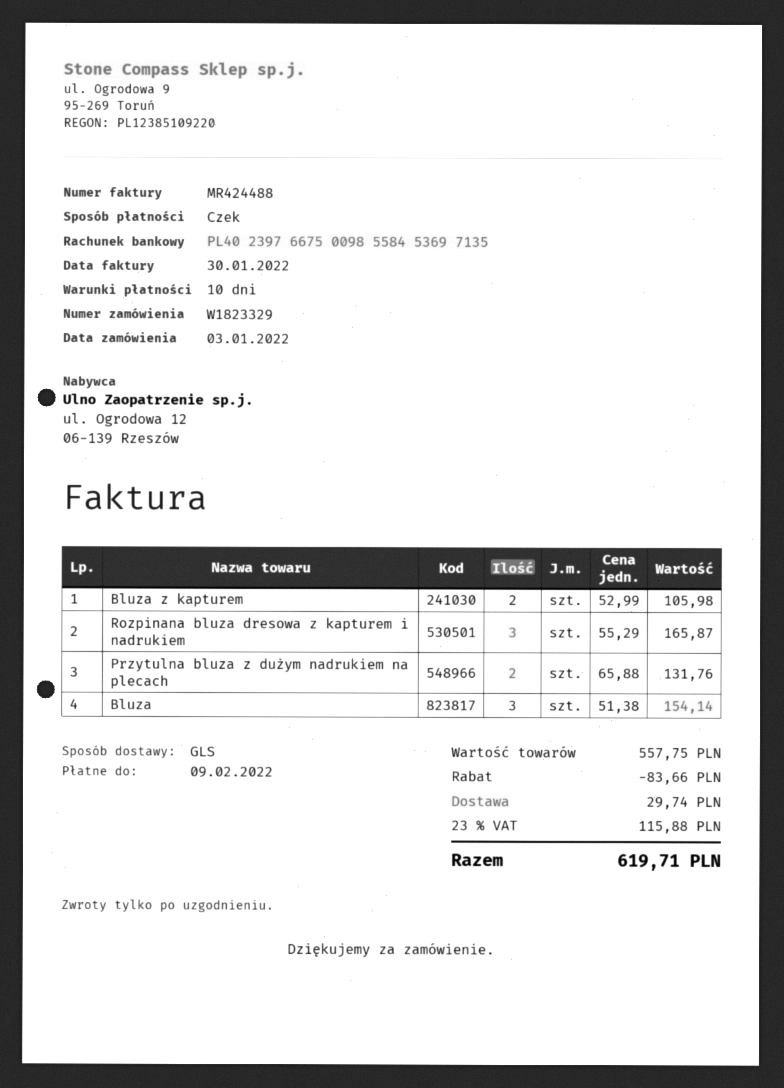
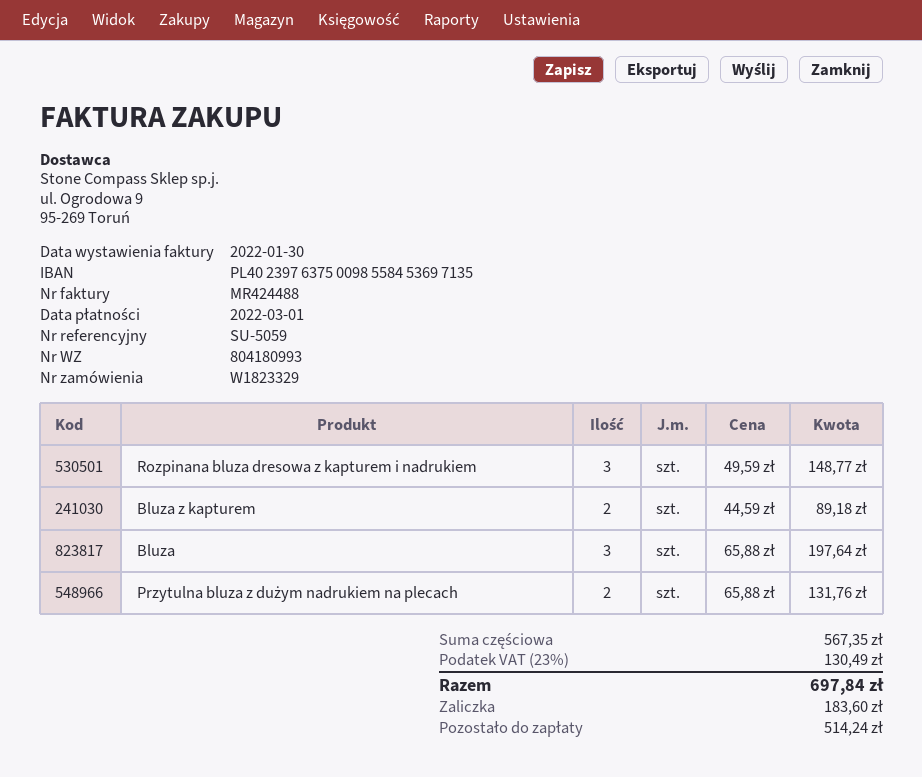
due date: 2022-02-09 -> 2022-03-01
bank account: PL40239766750098558453697135 -> PL40239763750098558453697135
Bluza z kapturem: 2 x 52.99 = 105.98 -> 2 x 44.59 = 89.18
Rozpinana bluza dresowa z kapturem i nadrukiem: 3 x 55.29 = 165.87 -> 3 x 49.59 = 148.77
Bluza: 3 x 51.38 = 154.14 -> 3 x 65.88 = 197.64
subtotal: 557.75 -> 567.35
discount: 83.66 -> none
shipping: 29.74 -> none
tax: 23% = 115.88 -> 23% = 130.49
total: 619.71 -> 697.84

